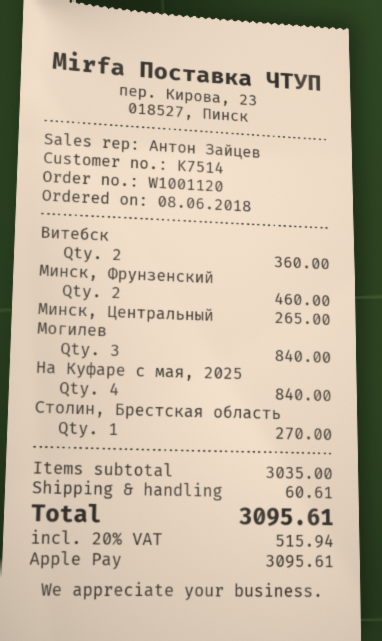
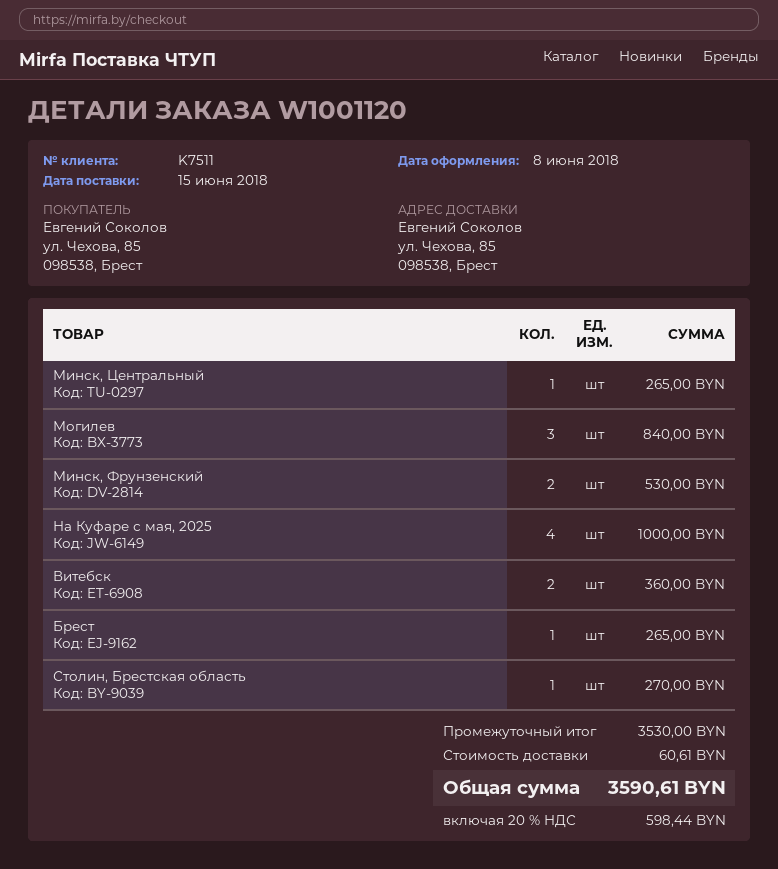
customer number: K7514 -> K7511
Минск, Фрунзенский: 2 for 460.00 -> 2 for 530.00
На Куфаре с мая, 2025: 4 for 840.00 -> 4 for 1000.00
Брест: none -> 1 for 265.00
subtotal: 3035.00 -> 3530.00
tax: 20% = 515.94 -> 20% = 598.44
total: 3095.61 -> 3590.61

